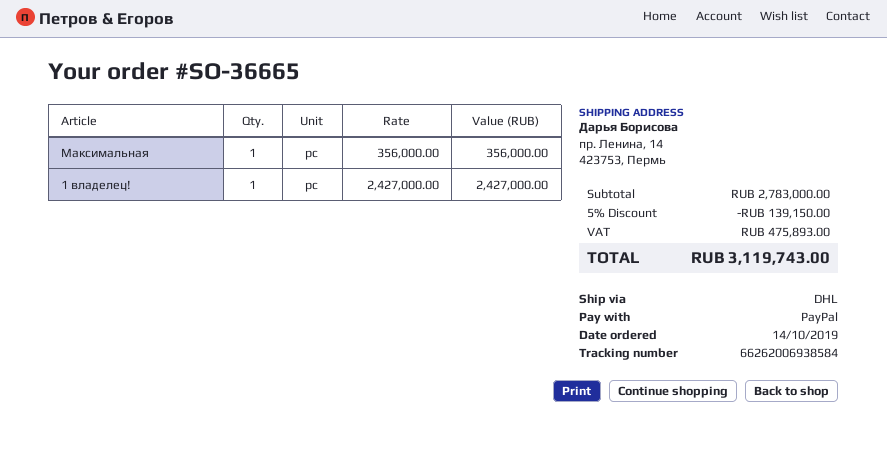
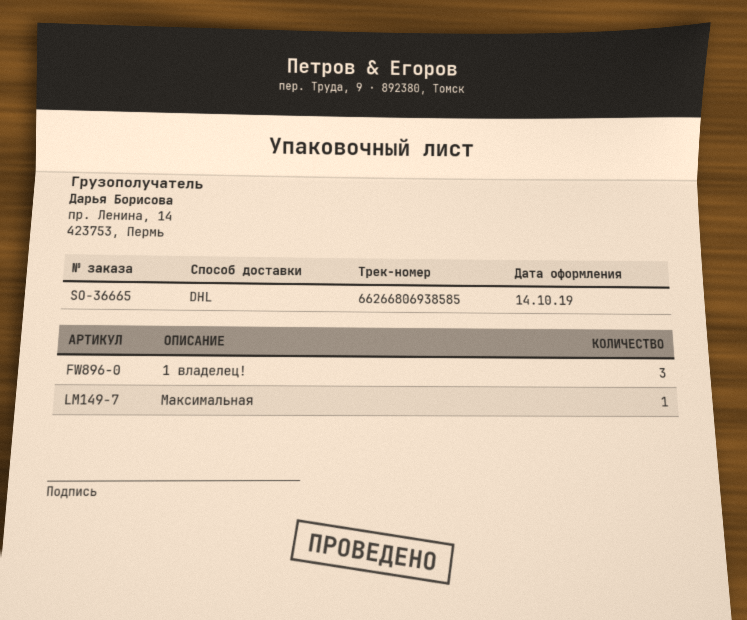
tracking number: 66262006938584 -> 66266806938585
1 владелец!: 1 -> 3

